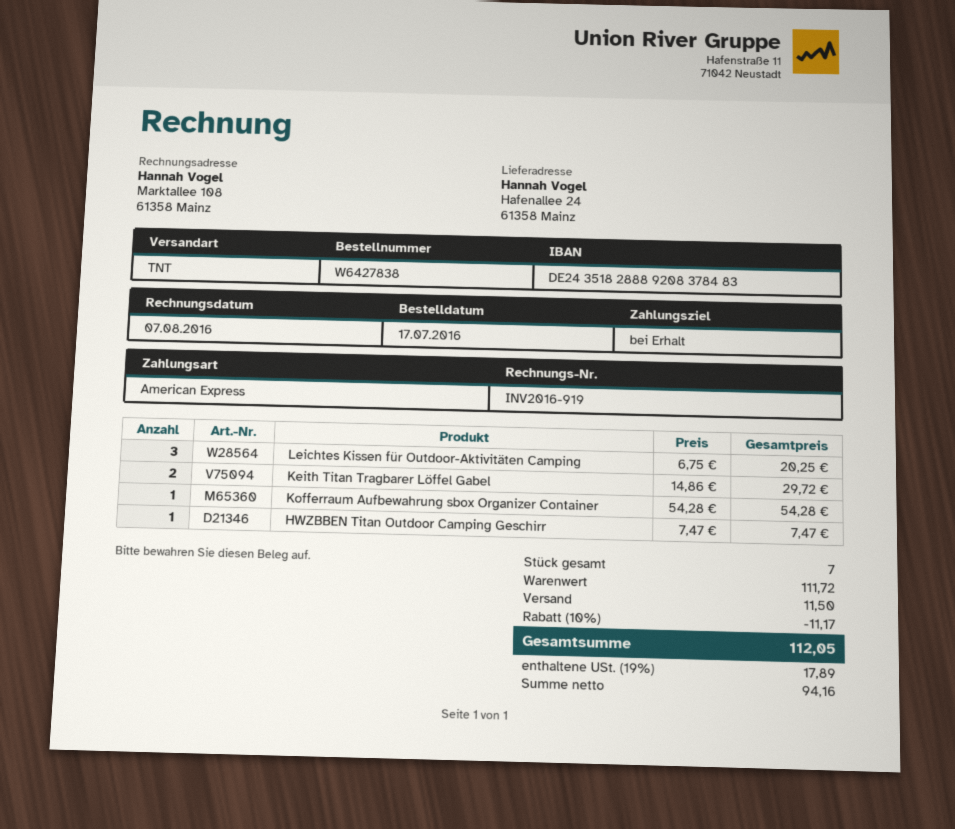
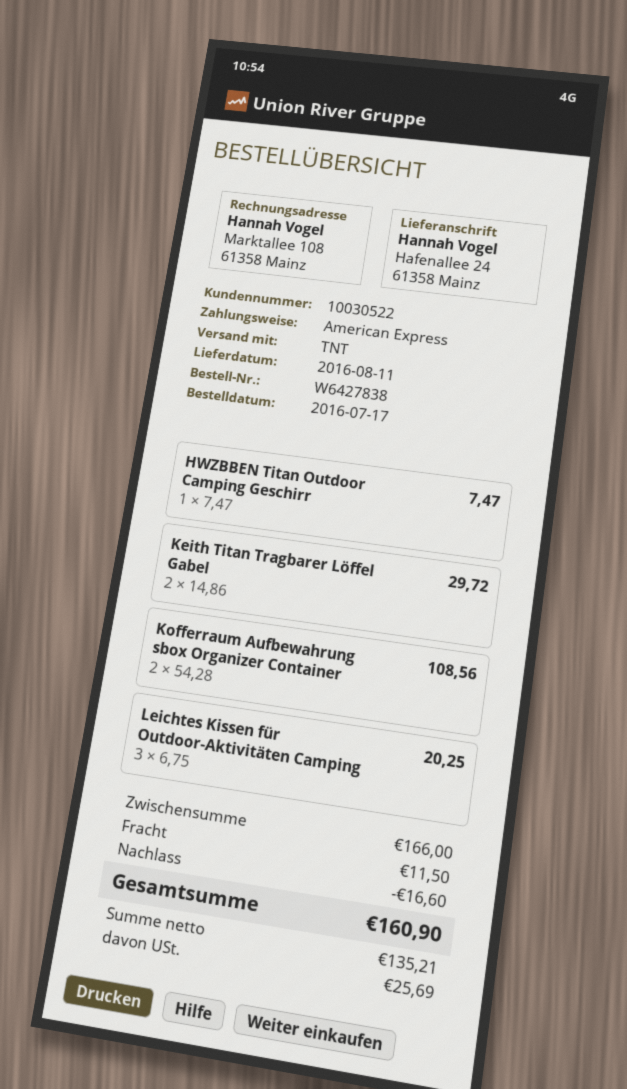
Kofferraum Aufbewahrung sbox Organizer Container: 1 x 54.28 = 54.28 -> 2 x 54.28 = 108.56
subtotal: 111.72 -> 166.00
discount: 11.17 -> 16.60
net: 94.16 -> 135.21
tax: 17.89 -> 25.69
total: 112.05 -> 160.90

